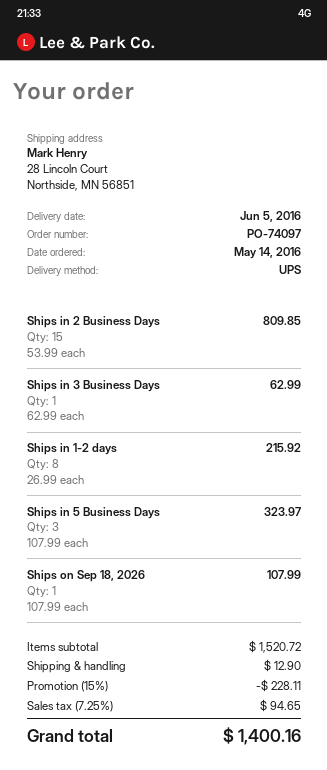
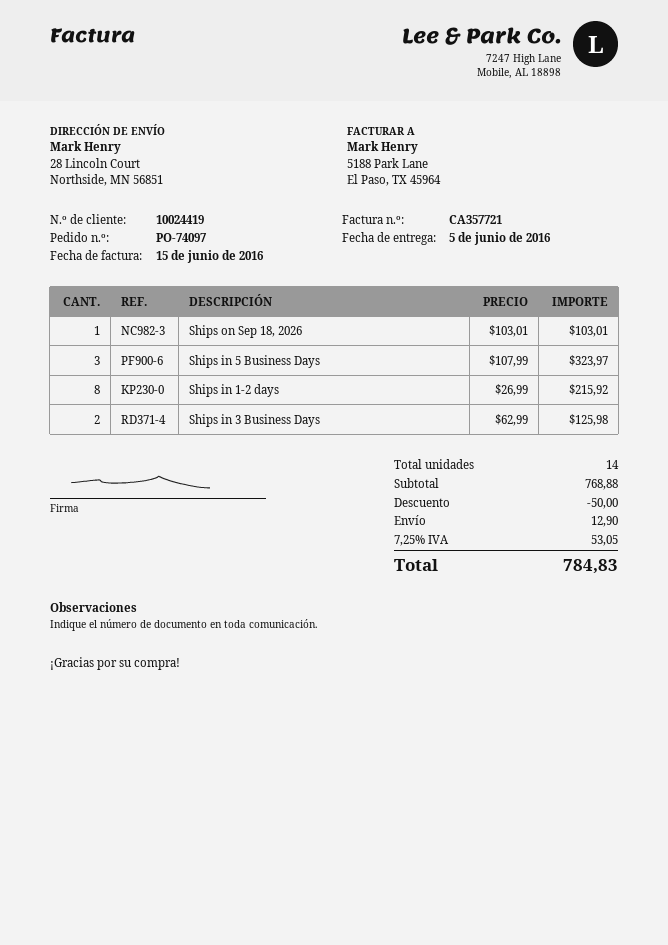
Ships in 2 Business Days: 15 x 53.99 = 809.85 -> none
Ships in 3 Business Days: 1 x 62.99 = 62.99 -> 2 x 62.99 = 125.98
Ships on Sep 18, 2026: 1 x 107.99 = 107.99 -> 1 x 103.01 = 103.01
subtotal: 1520.72 -> 768.88
discount: 228.11 -> 50.00
tax: 7.25% = 94.65 -> 7.25% = 53.05
total: 1400.16 -> 784.83

